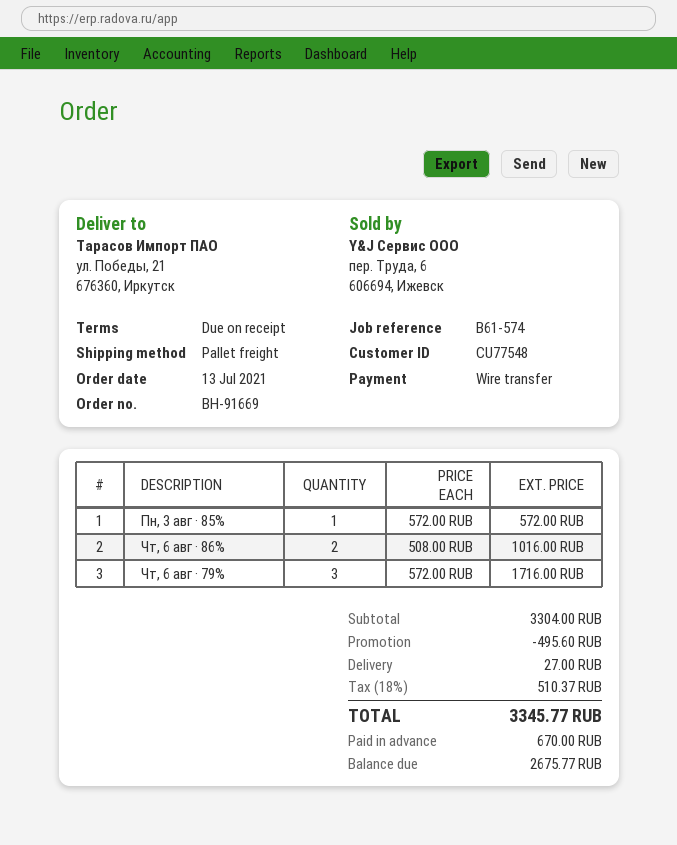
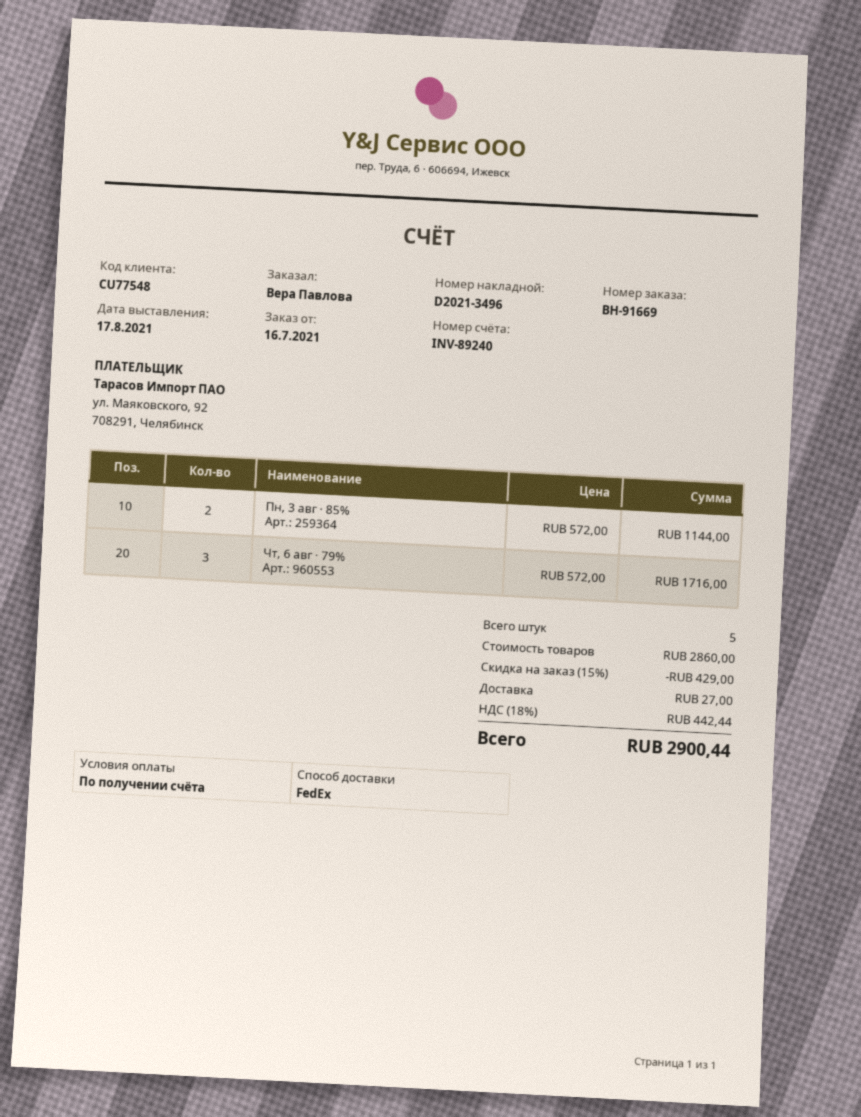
order date: 2021-07-13 -> 2021-07-16
shipping method: pallet freight -> FedEx
Пн, 3 авг · 85%: 1 x 572.00 = 572.00 -> 2 x 572.00 = 1144.00
Чт, 6 авг · 86%: 2 x 508.00 = 1016.00 -> none
subtotal: 3304.00 -> 2860.00
discount: 495.60 -> 429.00
tax: 18% = 510.37 -> 18% = 442.44
total: 3345.77 -> 2900.44

